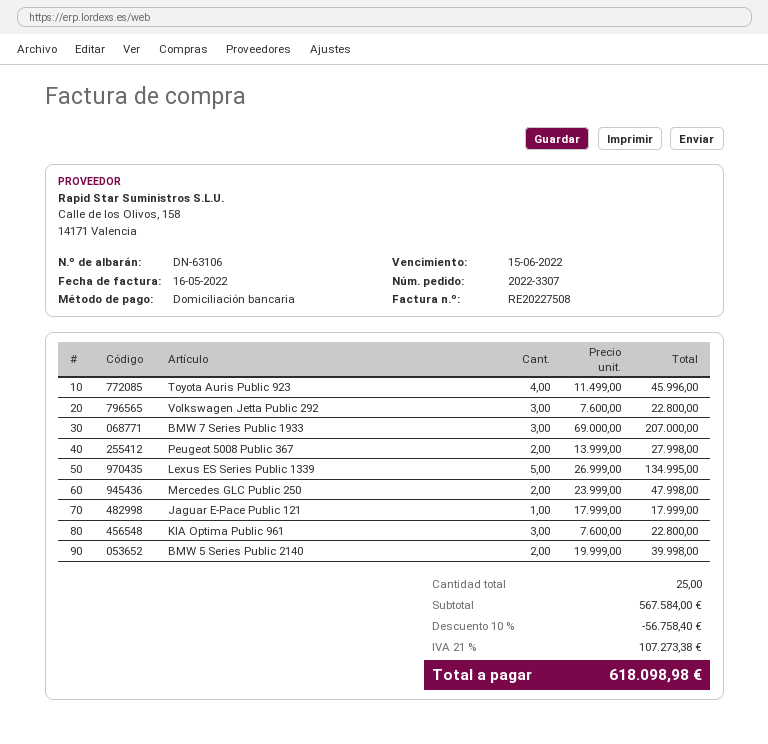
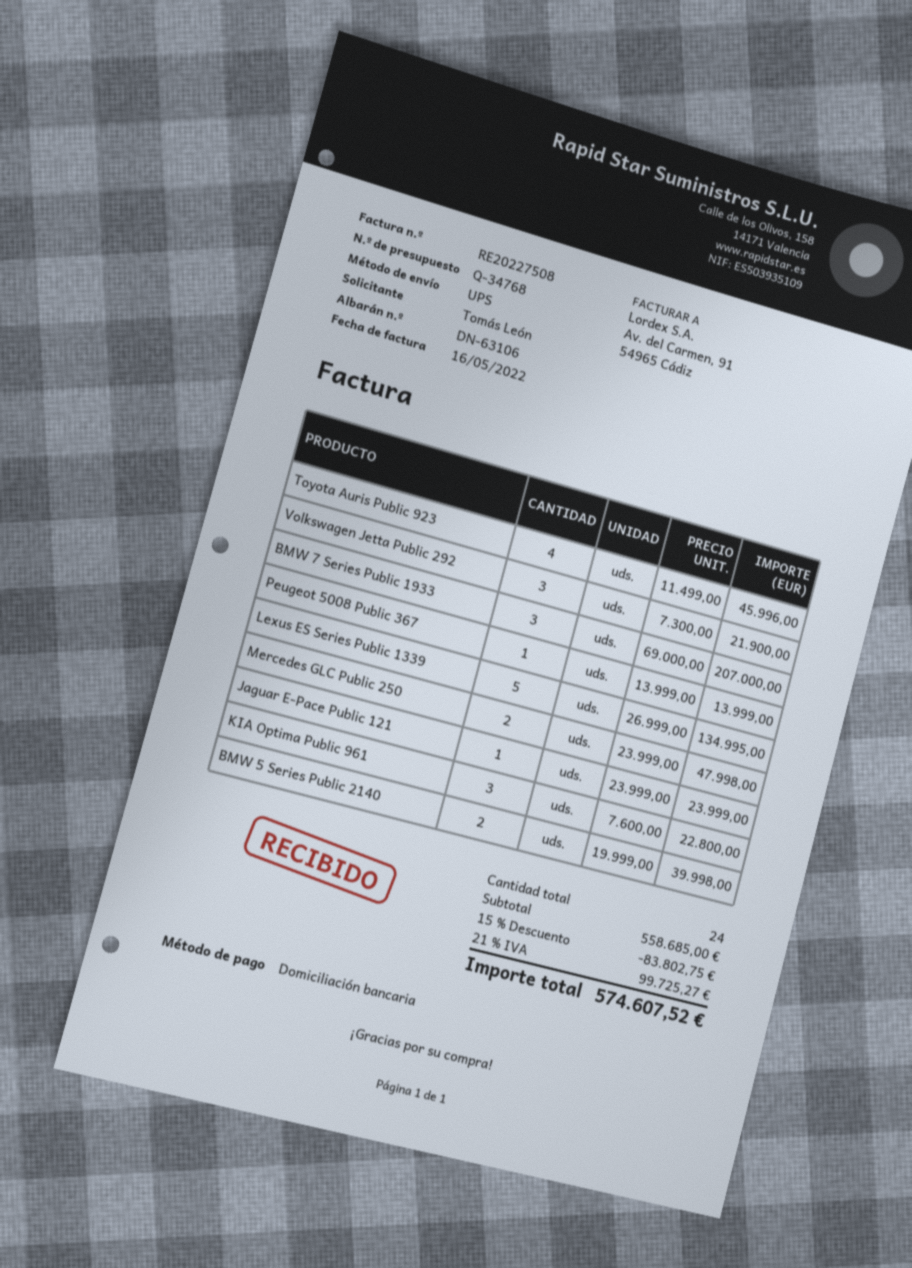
Volkswagen Jetta Public 292: 3 x 7600.00 = 22800.00 -> 3 x 7300.00 = 21900.00
Peugeot 5008 Public 367: 2 x 13999.00 = 27998.00 -> 1 x 13999.00 = 13999.00
Jaguar E-Pace Public 121: 1 x 17999.00 = 17999.00 -> 1 x 23999.00 = 23999.00
total quantity: 25 -> 24
subtotal: 567584.00 -> 558685.00
discount: 10% = 56758.40 -> 15% = 83802.75
tax: 21% = 107273.38 -> 21% = 99725.27
total: 618098.98 -> 574607.52

